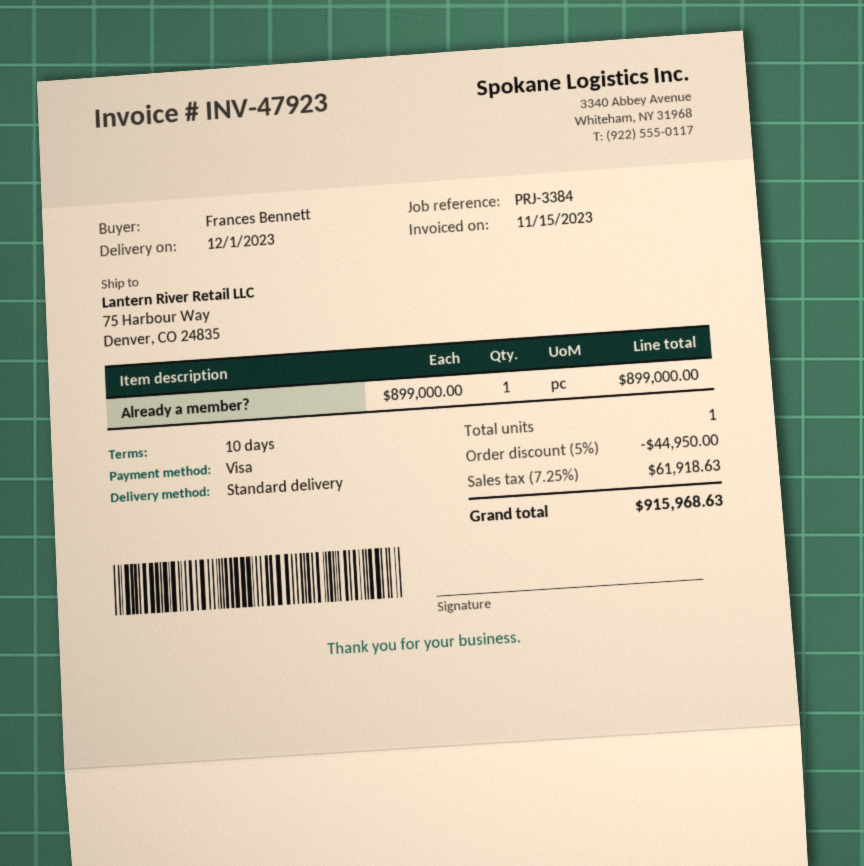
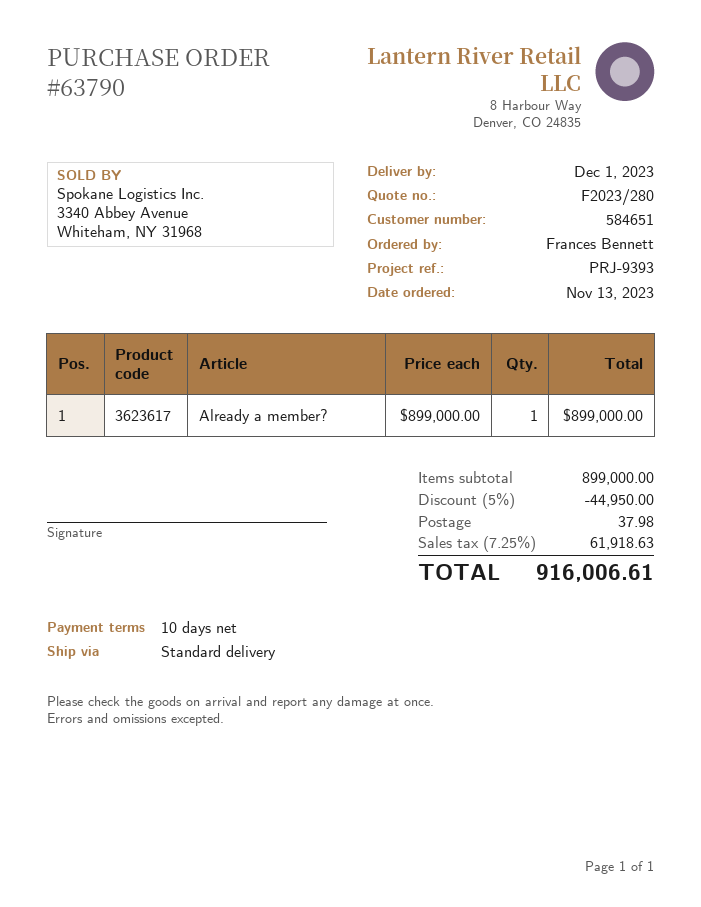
reference: PRJ-3384 -> PRJ-9393
shipping: none -> 37.98
total: 915968.63 -> 916006.61

